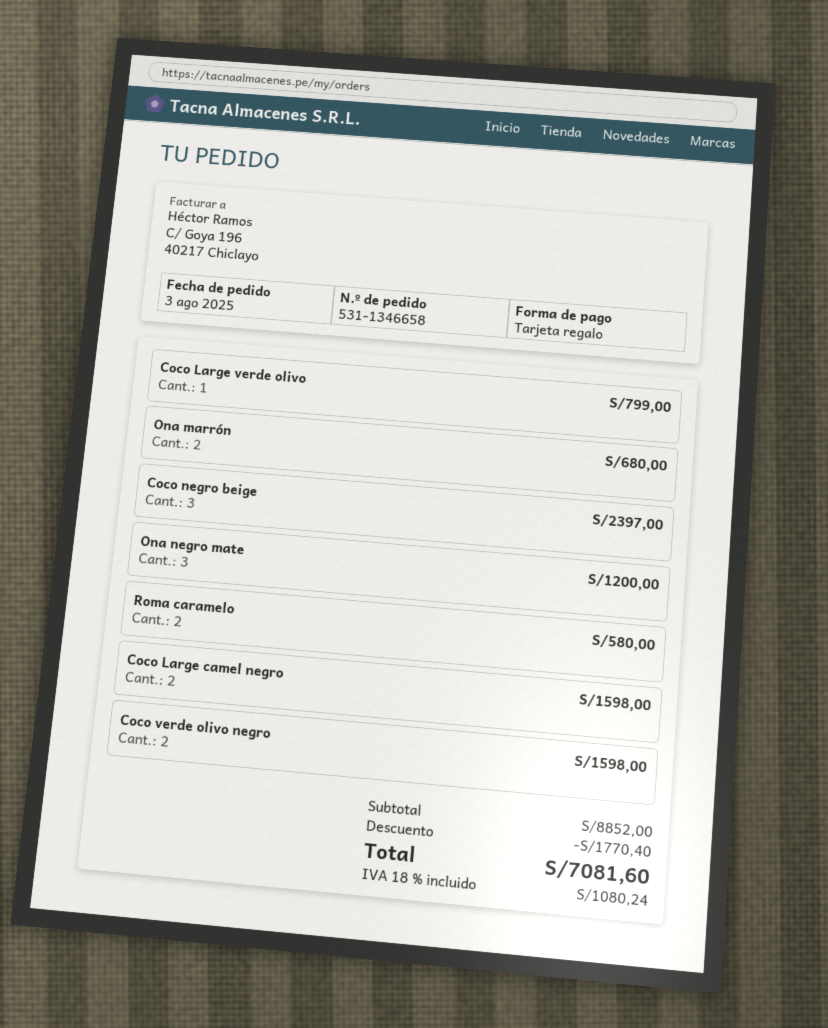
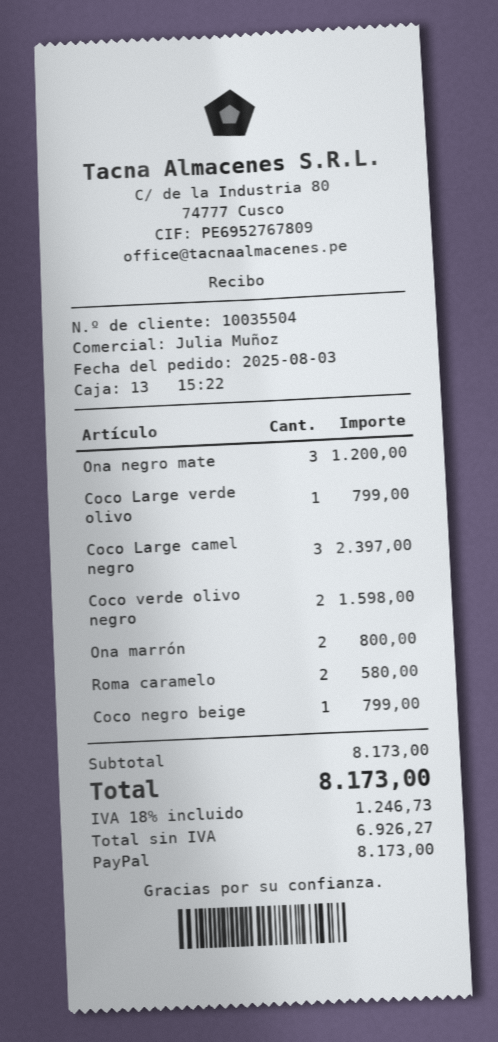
payment method: gift card -> PayPal
Ona marrón: 2 for 680.00 -> 2 for 800.00
Coco negro beige: 3 for 2397.00 -> 1 for 799.00
Coco Large camel negro: 2 for 1598.00 -> 3 for 2397.00
subtotal: 8852.00 -> 8173.00
discount: 1770.40 -> none
tax: 18% = 1080.24 -> 18% = 1246.73
total: 7081.60 -> 8173.00

